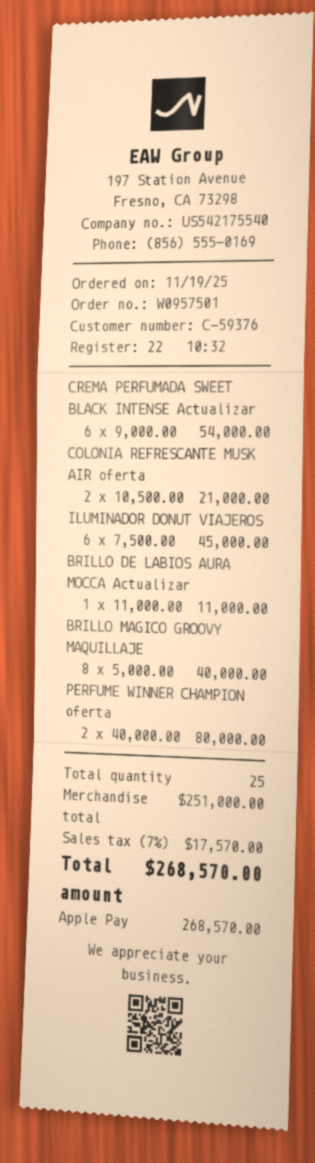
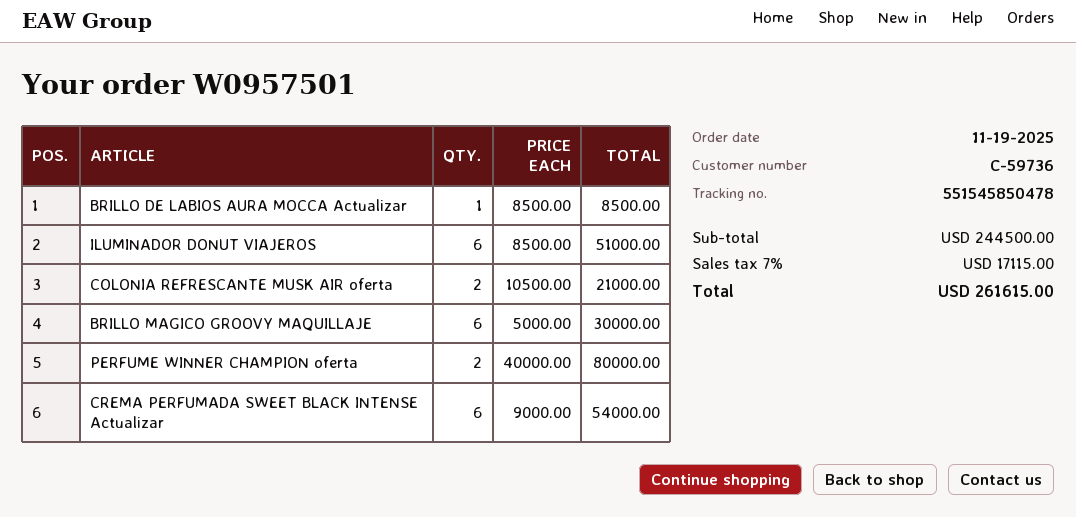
customer number: C-59376 -> C-59736
ILUMINADOR DONUT VIAJEROS: 6 x 7500.00 = 45000.00 -> 6 x 8500.00 = 51000.00
BRILLO DE LABIOS AURA MOCCA Actualizar: 1 x 11000.00 = 11000.00 -> 1 x 8500.00 = 8500.00
BRILLO MAGICO GROOVY MAQUILLAJE: 8 x 5000.00 = 40000.00 -> 6 x 5000.00 = 30000.00
subtotal: 251000.00 -> 244500.00
tax: 7% = 17570.00 -> 7% = 17115.00
total: 268570.00 -> 261615.00

